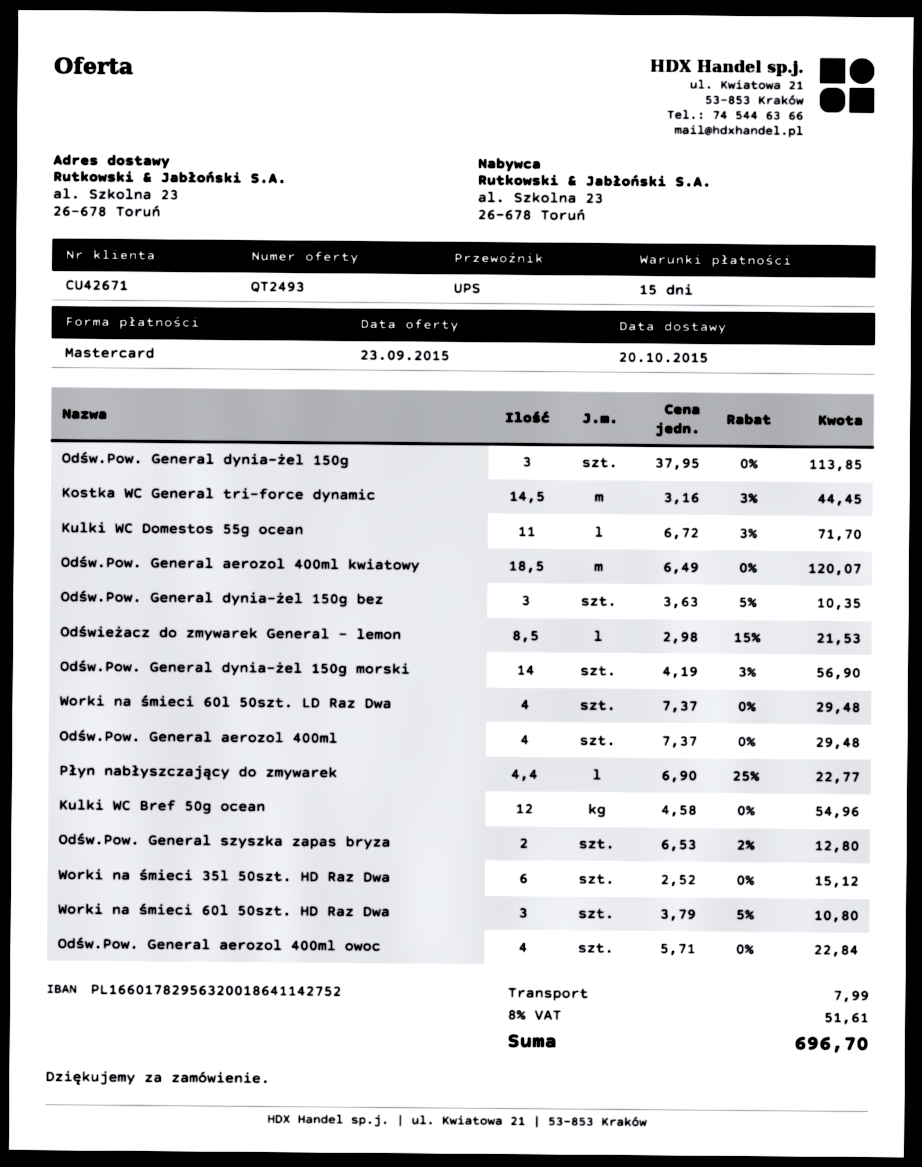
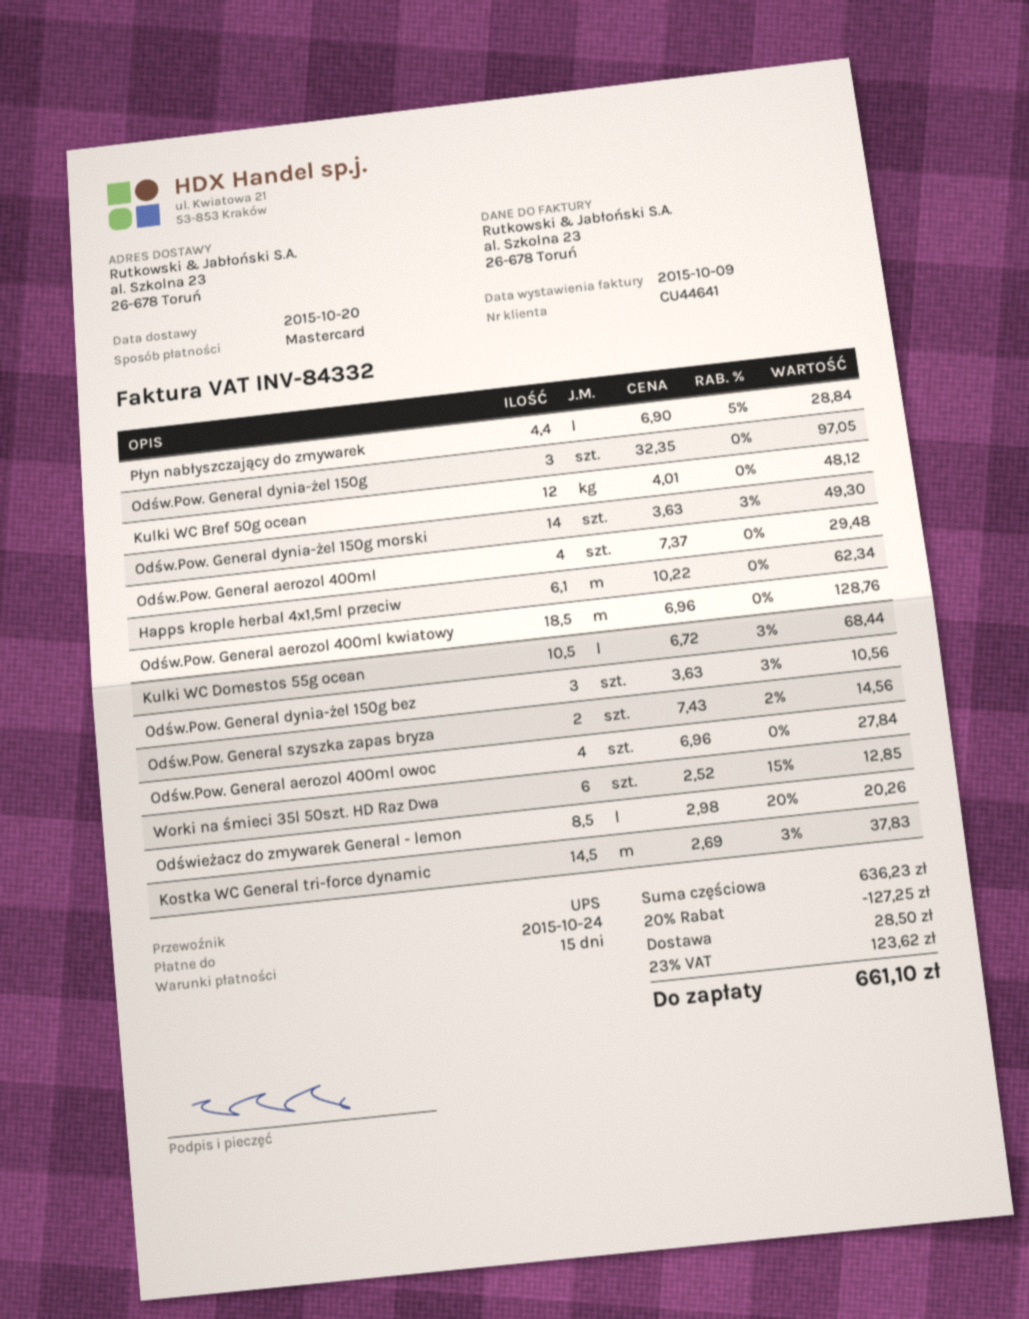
customer number: CU42671 -> CU44641
Odśw.Pow. General dynia-żel 150g: 3 x 37.95 = 113.85 -> 3 x 32.35 = 97.05
Kostka WC General tri-force dynamic: 14.5 x 3.16 - 3% = 44.45 -> 14.5 x 2.69 - 3% = 37.83
Kulki WC Domestos 55g ocean: 11 x 6.72 - 3% = 71.70 -> 10.5 x 6.72 - 3% = 68.44
Odśw.Pow. General aerozol 400ml kwiatowy: 18.5 x 6.49 = 120.07 -> 18.5 x 6.96 = 128.76
Odśw.Pow. General dynia-żel 150g bez: 3 x 3.63 - 5% = 10.35 -> 3 x 3.63 - 3% = 10.56
Odświeżacz do zmywarek General - lemon: 8.5 x 2.98 - 15% = 21.53 -> 8.5 x 2.98 - 20% = 20.26
Odśw.Pow. General dynia-żel 150g morski: 14 x 4.19 - 3% = 56.90 -> 14 x 3.63 - 3% = 49.30
Worki na śmieci 60l 50szt. LD Raz Dwa: 4 x 7.37 = 29.48 -> none
Płyn nabłyszczający do zmywarek: 4.4 x 6.90 - 25% = 22.77 -> 4.4 x 6.90 - 5% = 28.84
Kulki WC Bref 50g ocean: 12 x 4.58 = 54.96 -> 12 x 4.01 = 48.12
Odśw.Pow. General szyszka zapas bryza: 2 x 6.53 - 2% = 12.80 -> 2 x 7.43 - 2% = 14.56
Worki na śmieci 35l 50szt. HD Raz Dwa: 6 x 2.52 = 15.12 -> 6 x 2.52 - 15% = 12.85
Worki na śmieci 60l 50szt. HD Raz Dwa: 3 x 3.79 - 5% = 10.80 -> none
Odśw.Pow. General aerozol 400ml owoc: 4 x 5.71 = 22.84 -> 4 x 6.96 = 27.84
Happs krople herbal 4x1,5ml przeciw: none -> 6.1 x 10.22 = 62.34
discount: none -> 20% = 127.25
shipping: 7.99 -> 28.50
tax: 8% = 51.61 -> 23% = 123.62
total: 696.70 -> 661.10

